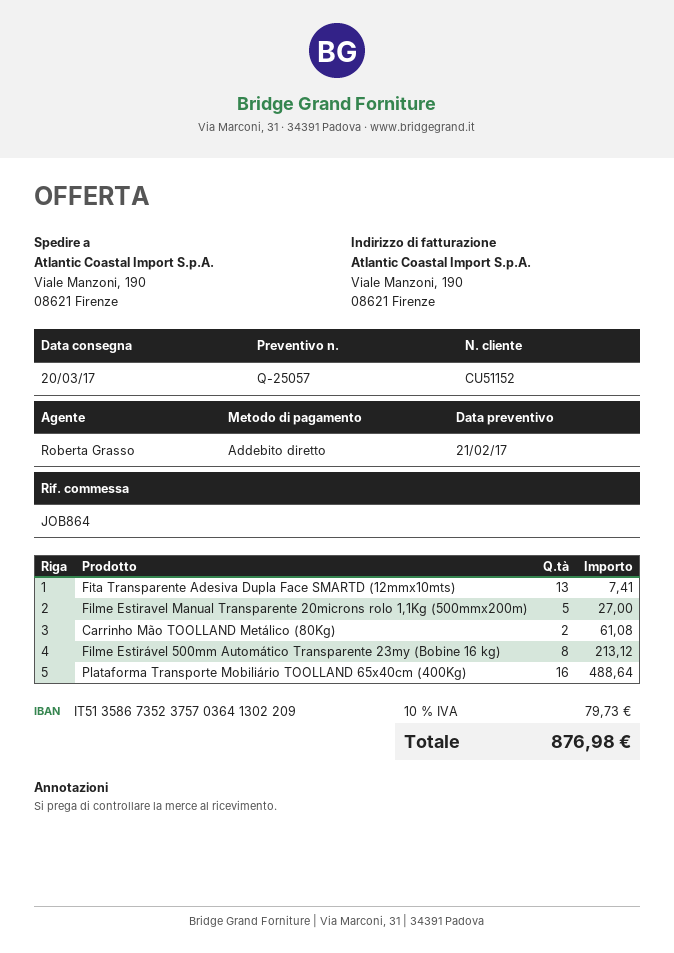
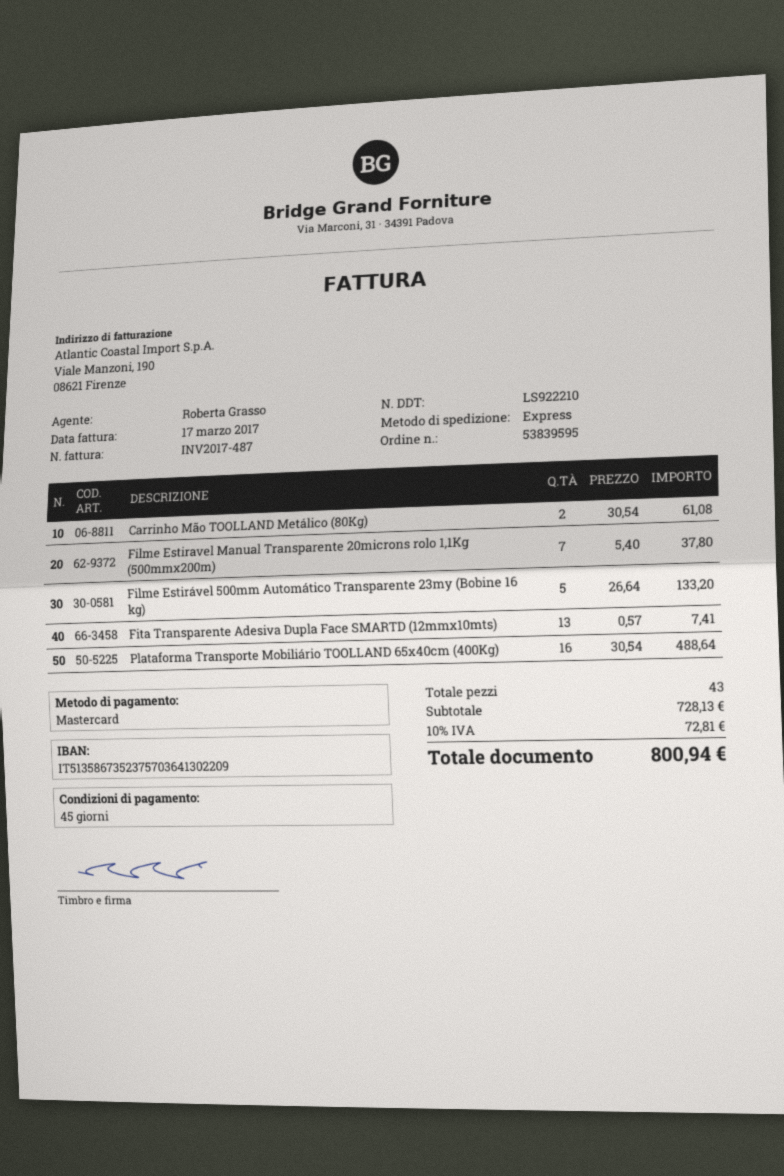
payment method: direct debit -> Mastercard
Filme Estiravel Manual Transparente 20microns rolo 1,1Kg (500mmx200m): 5 for 27.00 -> 7 for 37.80
Filme Estirável 500mm Automático Transparente 23my (Bobine 16 kg): 8 for 213.12 -> 5 for 133.20
tax: 10% = 79.73 -> 10% = 72.81
total: 876.98 -> 800.94

